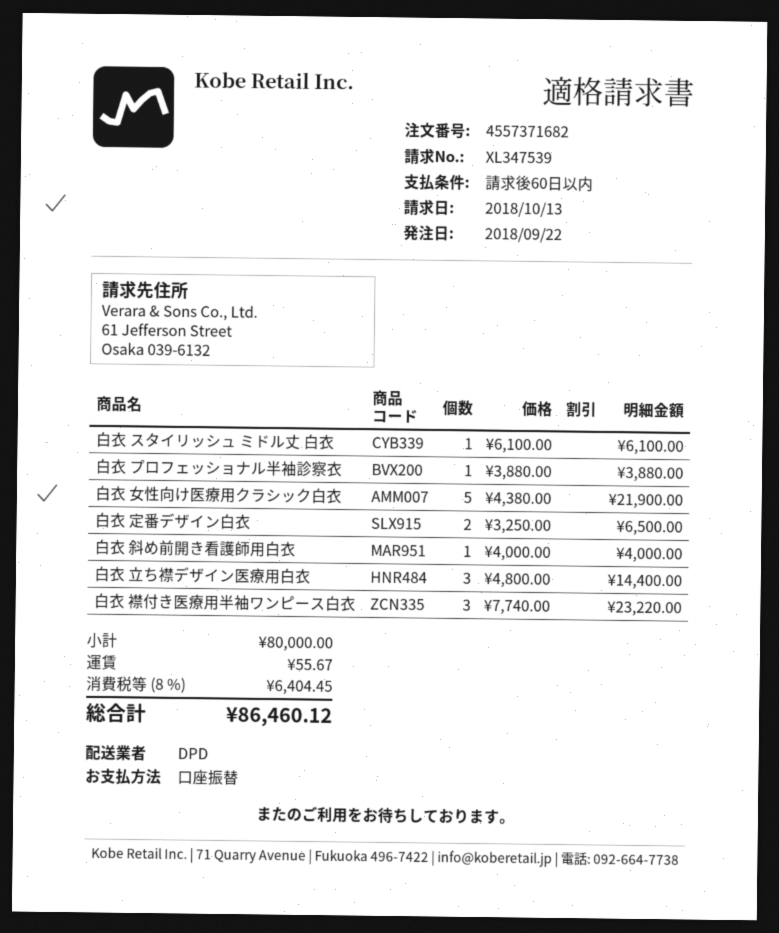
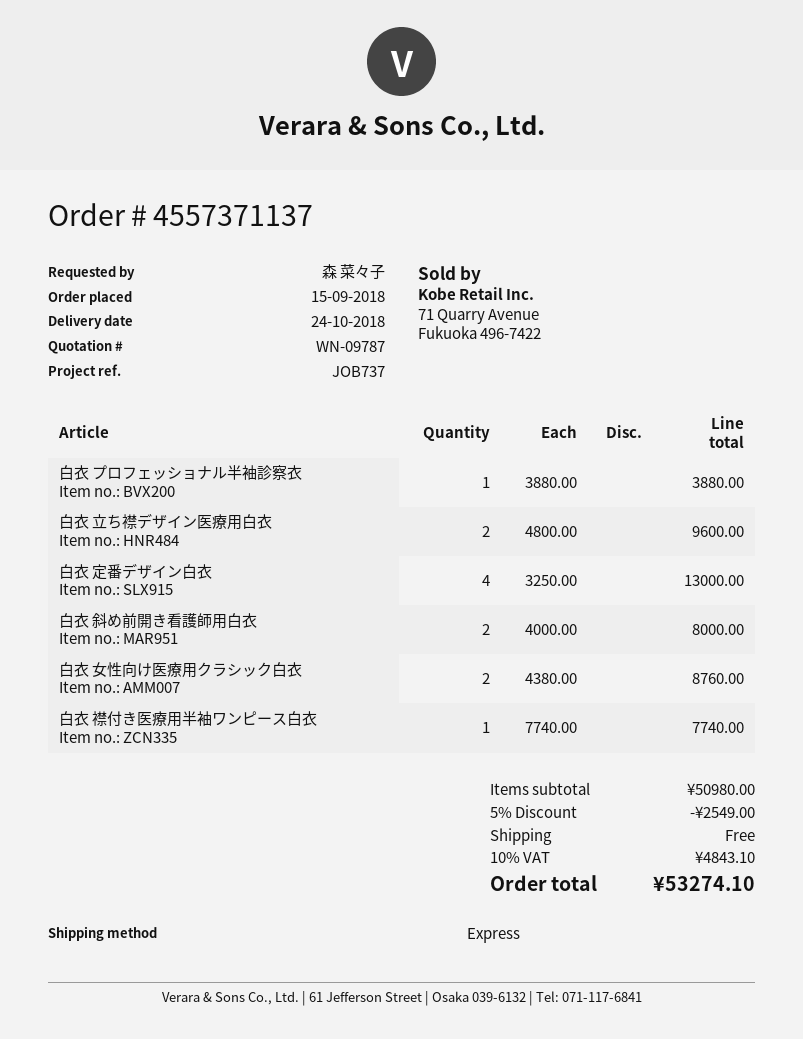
order number: 4557371682 -> 4557371137
order date: 2018-09-22 -> 2018-09-15
shipping method: DPD -> express
白衣 スタイリッシュ ミドル丈 白衣: 1 x 6100.00 = 6100.00 -> none
白衣 女性向け医療用クラシック白衣: 5 x 4380.00 = 21900.00 -> 2 x 4380.00 = 8760.00
白衣 定番デザイン白衣: 2 x 3250.00 = 6500.00 -> 4 x 3250.00 = 13000.00
白衣 斜め前開き看護師用白衣: 1 x 4000.00 = 4000.00 -> 2 x 4000.00 = 8000.00
白衣 立ち襟デザイン医療用白衣: 3 x 4800.00 = 14400.00 -> 2 x 4800.00 = 9600.00
白衣 襟付き医療用半袖ワンピース白衣: 3 x 7740.00 = 23220.00 -> 1 x 7740.00 = 7740.00
subtotal: 80000.00 -> 50980.00
discount: none -> 5% = 2549.00
shipping: 55.67 -> 0.00
tax: 8% = 6404.45 -> 10% = 4843.10
total: 86460.12 -> 53274.10

